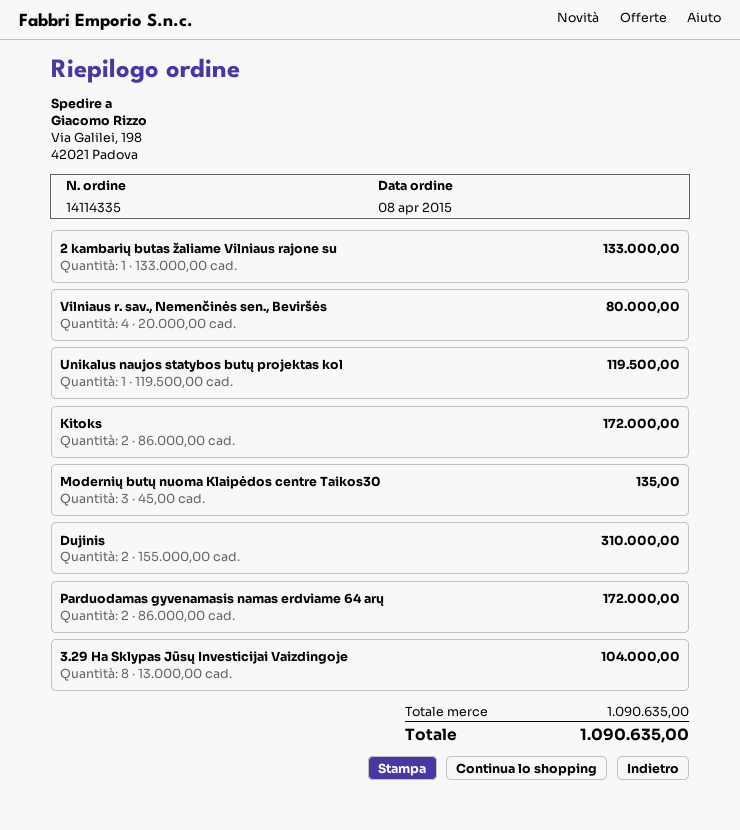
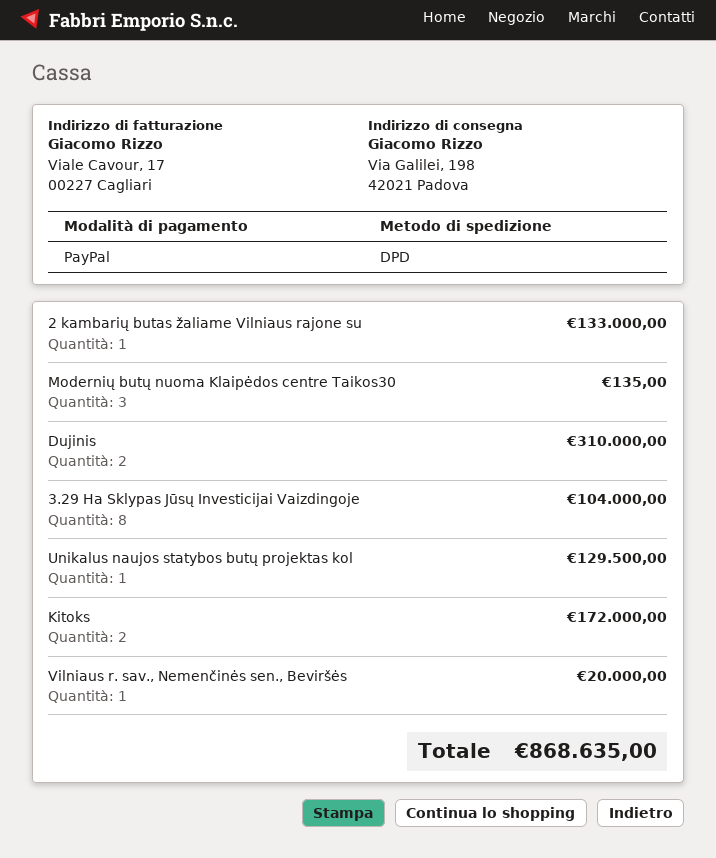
Vilniaus r. sav., Nemenčinės sen., Beviršės: 4 for 80000.00 -> 1 for 20000.00
Unikalus naujos statybos butų projektas kol: 1 for 119500.00 -> 1 for 129500.00
Parduodamas gyvenamasis namas erdviame 64 arų: 2 for 172000.00 -> none
total: 1090635.00 -> 868635.00

